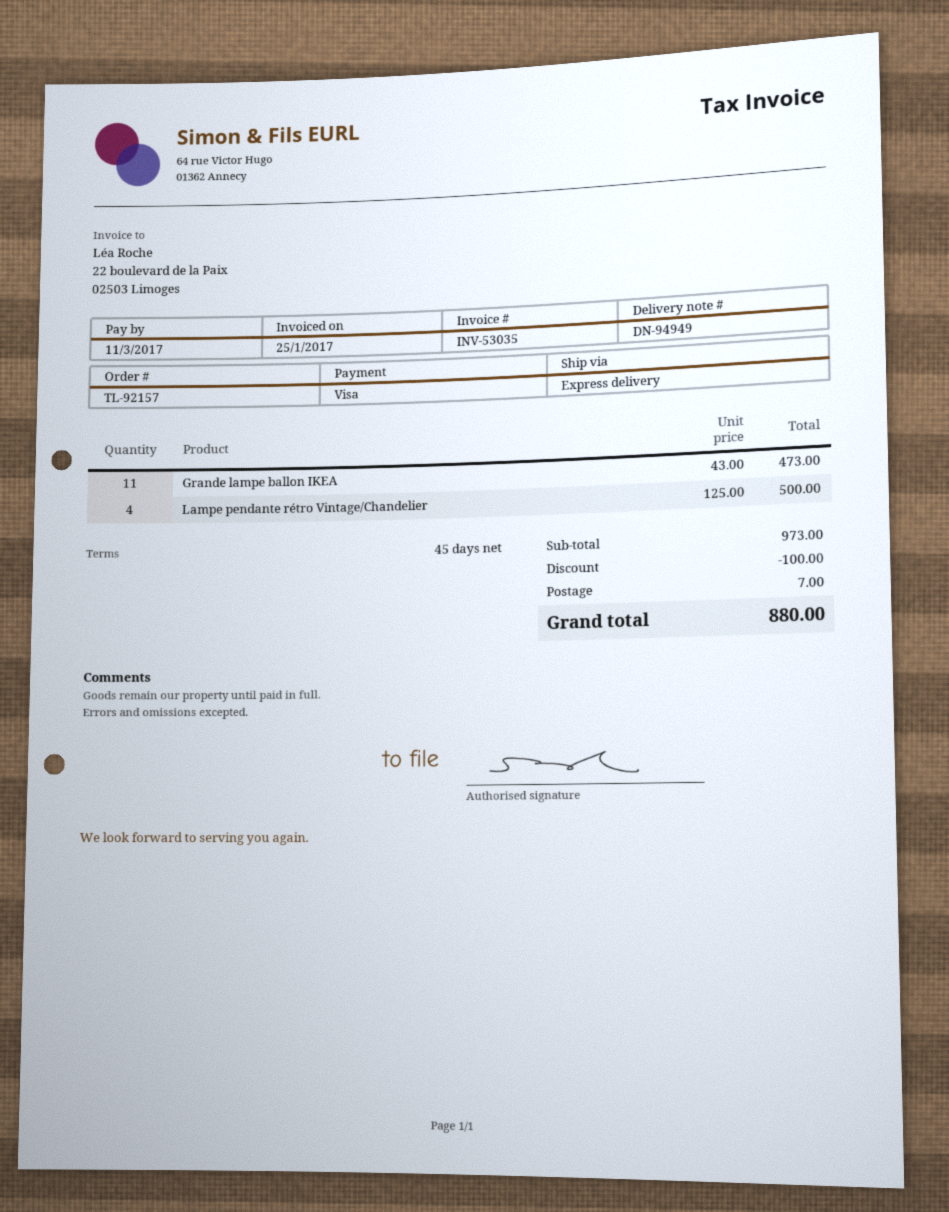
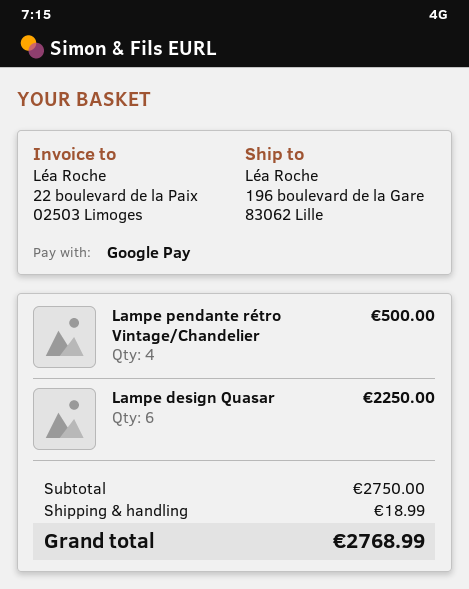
payment method: Visa -> Google Pay
Grande lampe ballon IKEA: 11 for 473.00 -> none
Lampe design Quasar: none -> 6 for 2250.00
subtotal: 973.00 -> 2750.00
discount: 100.00 -> none
shipping: 7.00 -> 18.99
total: 880.00 -> 2768.99

